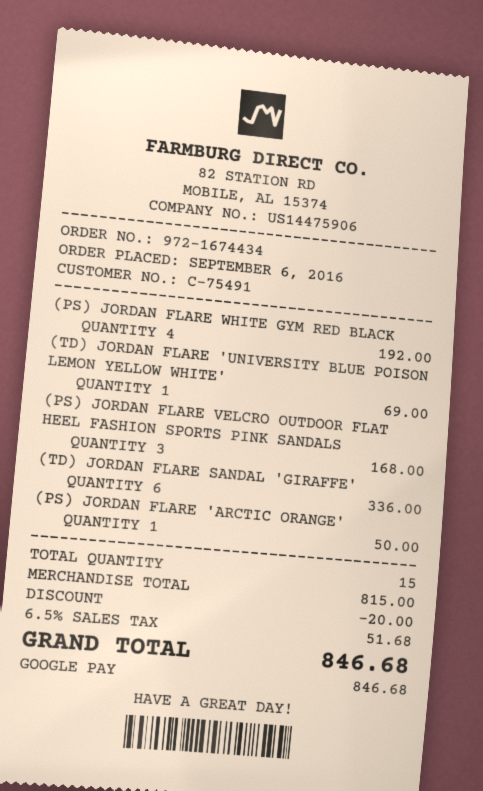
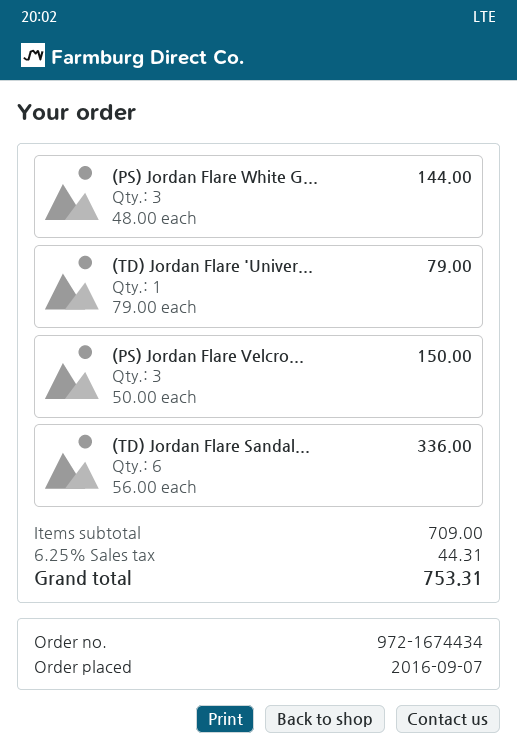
order date: 2016-09-06 -> 2016-09-07
(PS) JORDAN FLARE WHITE GYM RED BLACK: 4 for 192.00 -> 3 for 144.00
(TD) JORDAN FLARE 'UNIVERSITY BLUE POISON LEMON YELLOW WHITE': 1 for 69.00 -> 1 for 79.00
(PS) JORDAN FLARE VELCRO OUTDOOR FLAT HEEL FASHION SPORTS PINK SANDALS: 3 for 168.00 -> 3 for 150.00
(PS) JORDAN FLARE 'ARCTIC ORANGE': 1 for 50.00 -> none
subtotal: 815.00 -> 709.00
discount: 20.00 -> none
tax: 6.5% = 51.68 -> 6.25% = 44.31
total: 846.68 -> 753.31

